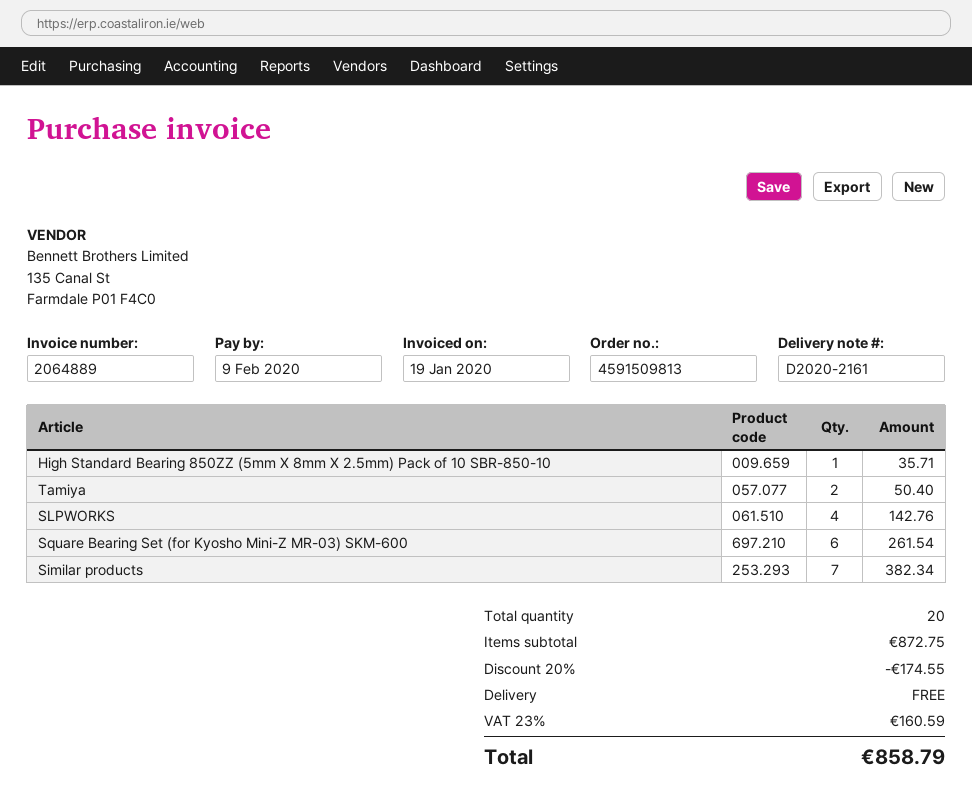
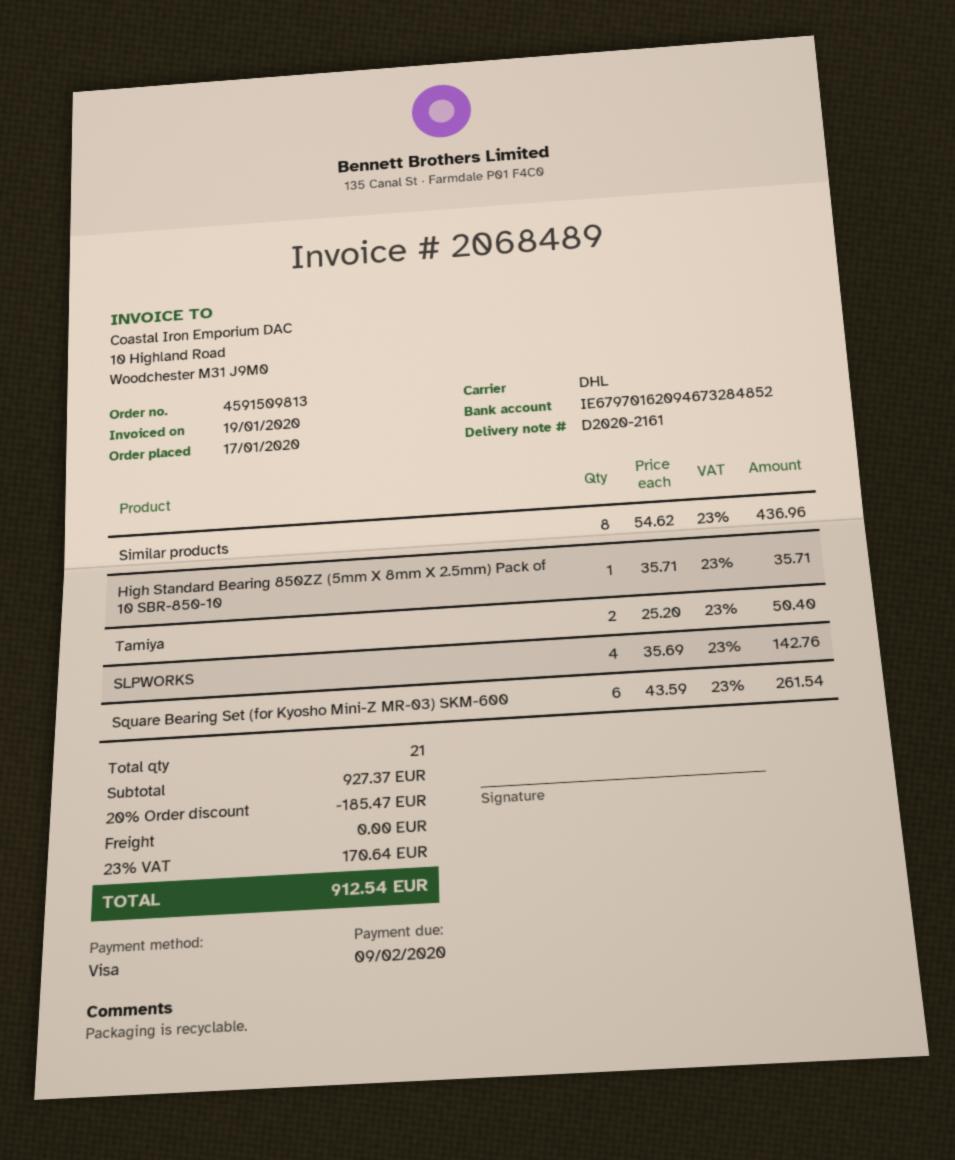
invoice number: 2064889 -> 2068489
Similar products: 7 for 382.34 -> 8 for 436.96
total quantity: 20 -> 21
subtotal: 872.75 -> 927.37
discount: 20% = 174.55 -> 20% = 185.47
tax: 23% = 160.59 -> 23% = 170.64
total: 858.79 -> 912.54

